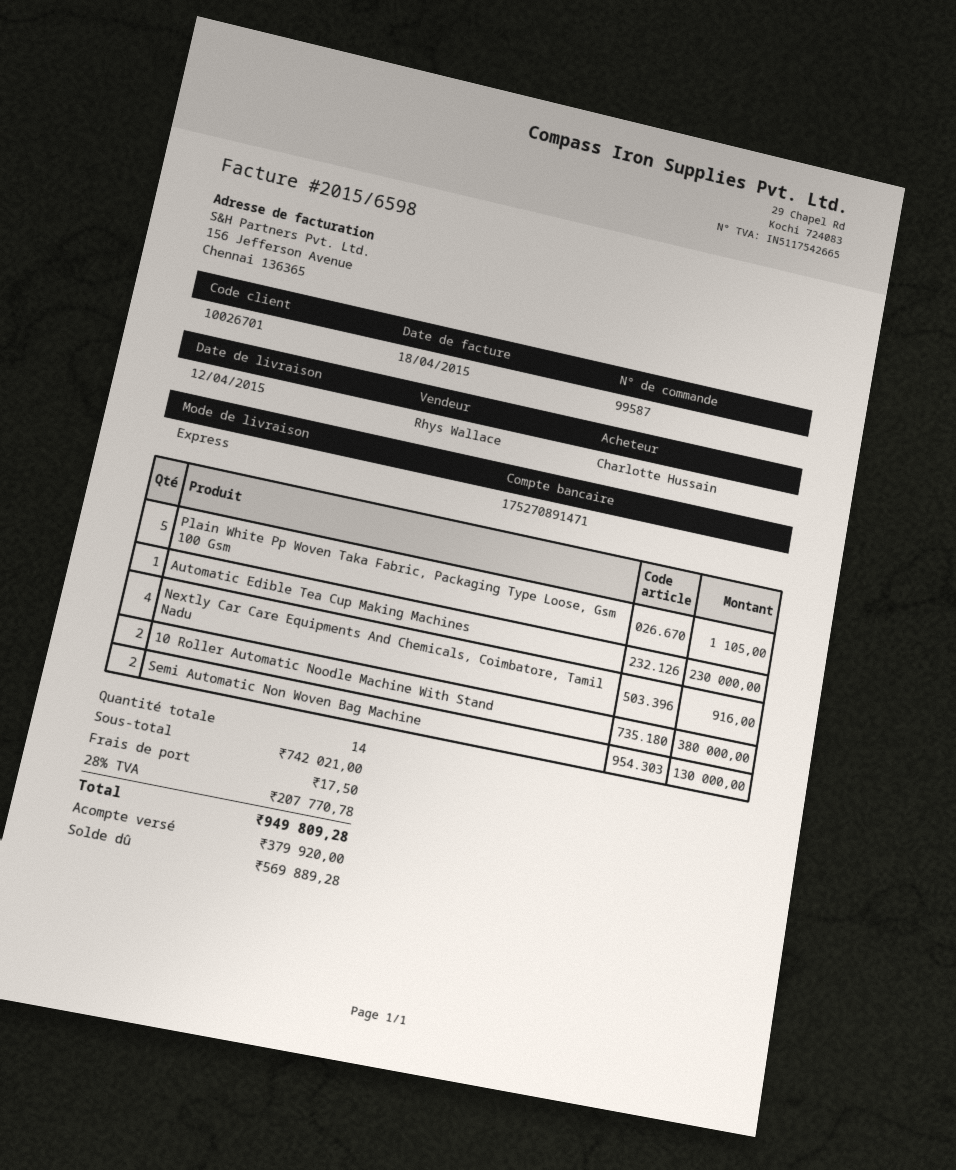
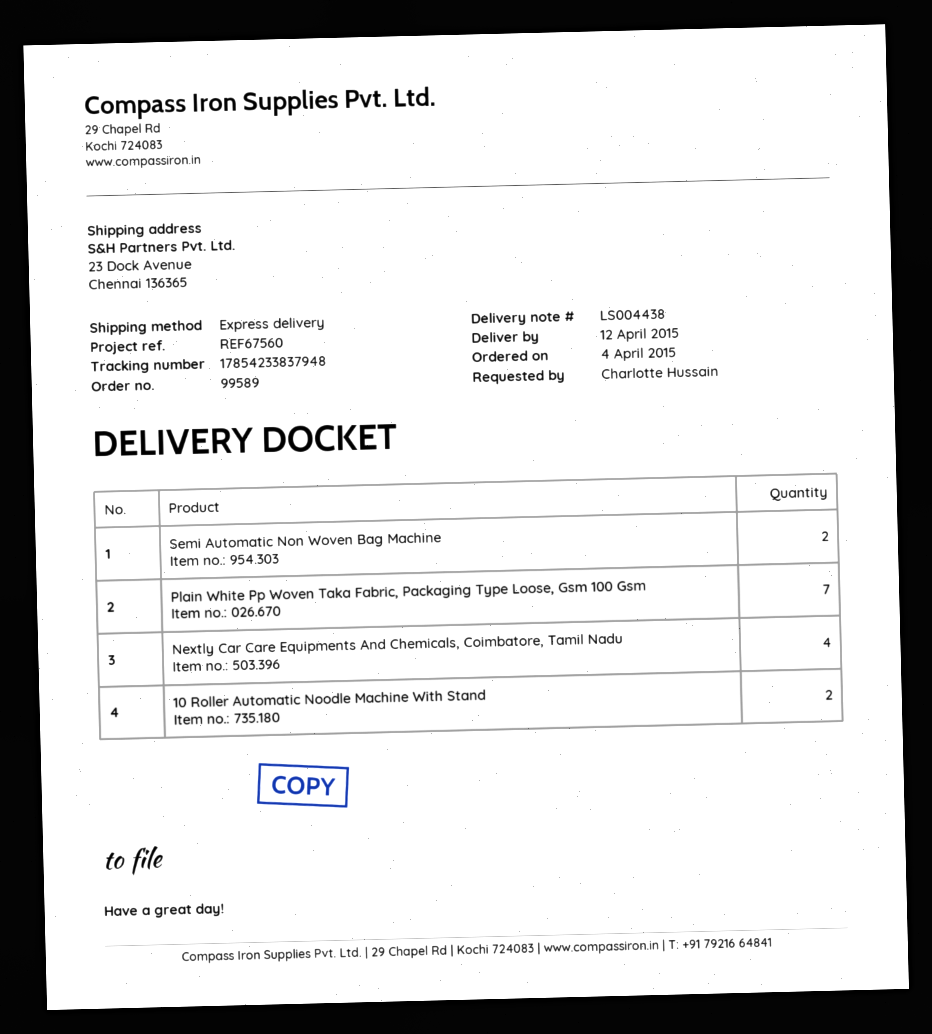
order number: 99587 -> 99589
Plain White Pp Woven Taka Fabric, Packaging Type Loose, Gsm 100 Gsm: 5 -> 7
Automatic Edible Tea Cup Making Machines: 1 -> none

